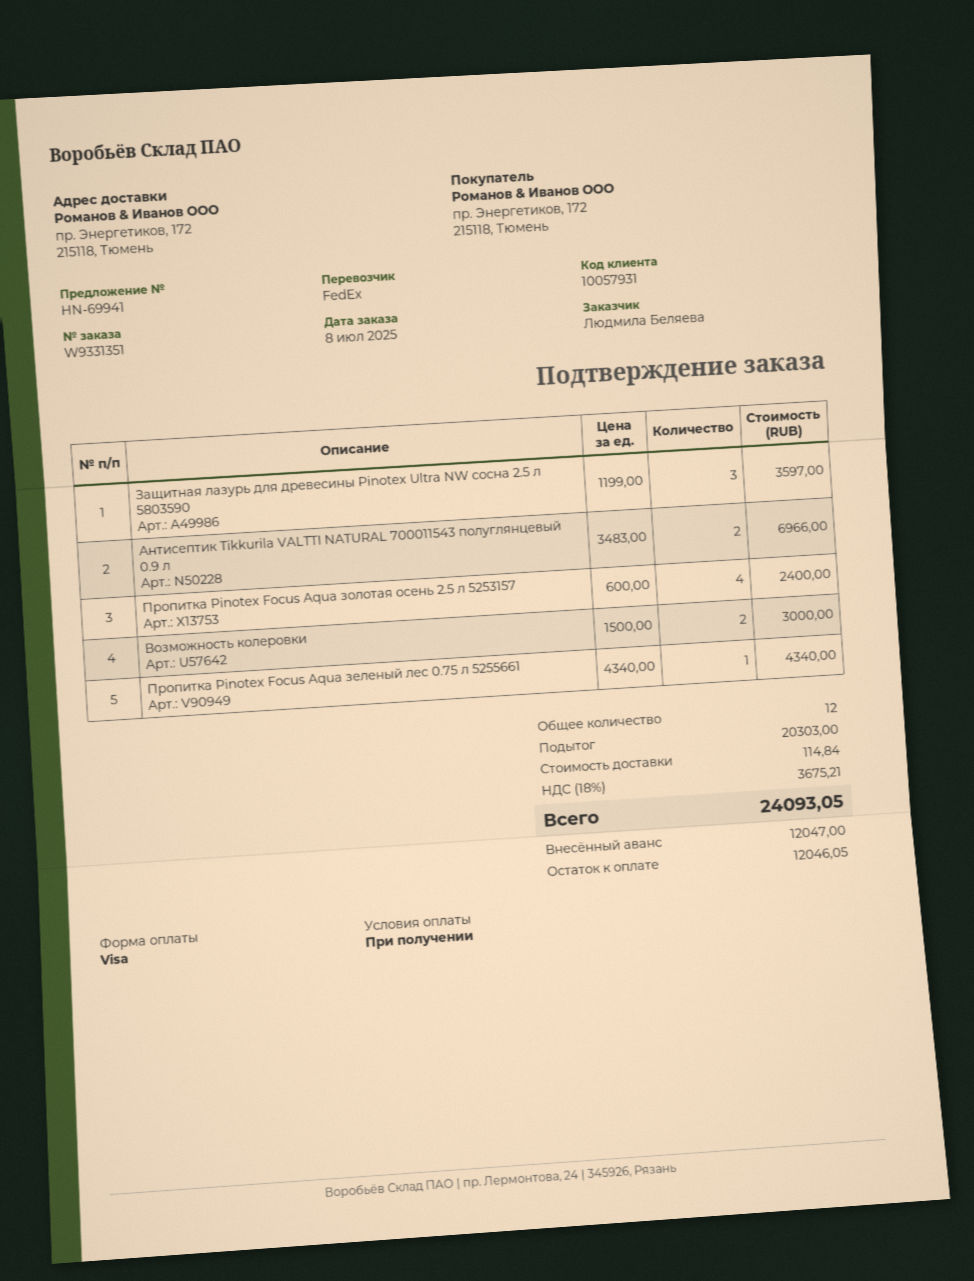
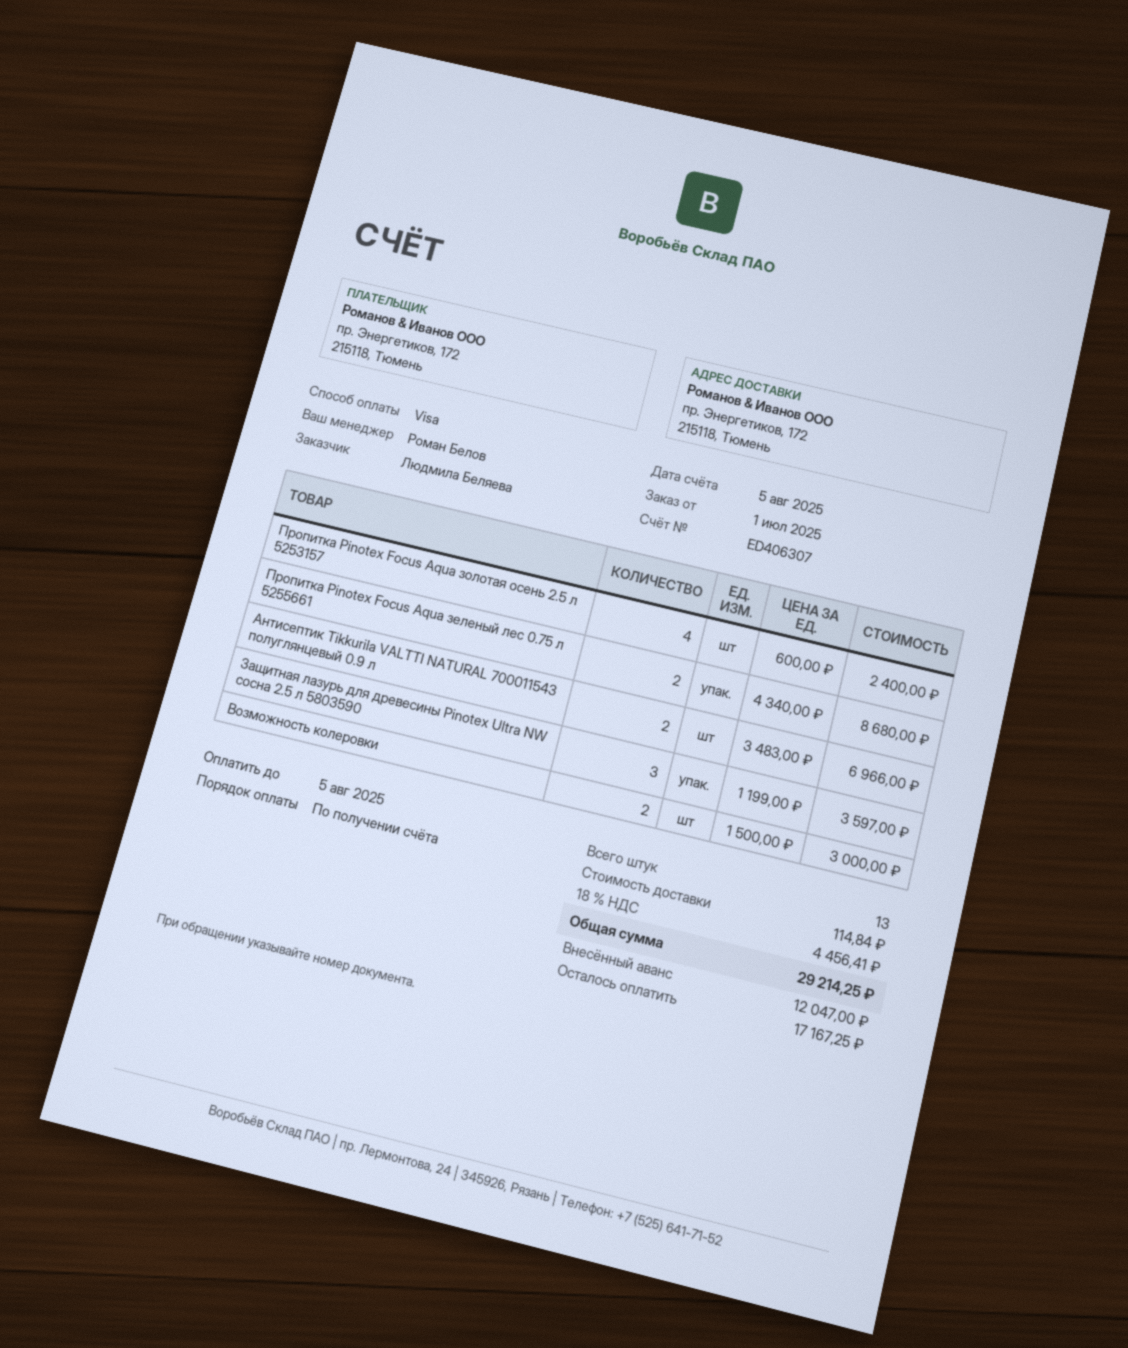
order date: 2025-07-08 -> 2025-07-01
Пропитка Pinotex Focus Aqua зеленый лес 0.75 л 5255661: 1 x 4340.00 = 4340.00 -> 2 x 4340.00 = 8680.00
total quantity: 12 -> 13
tax: 18% = 3675.21 -> 18% = 4456.41
total: 24093.05 -> 29214.25
balance: 12046.05 -> 17167.25

